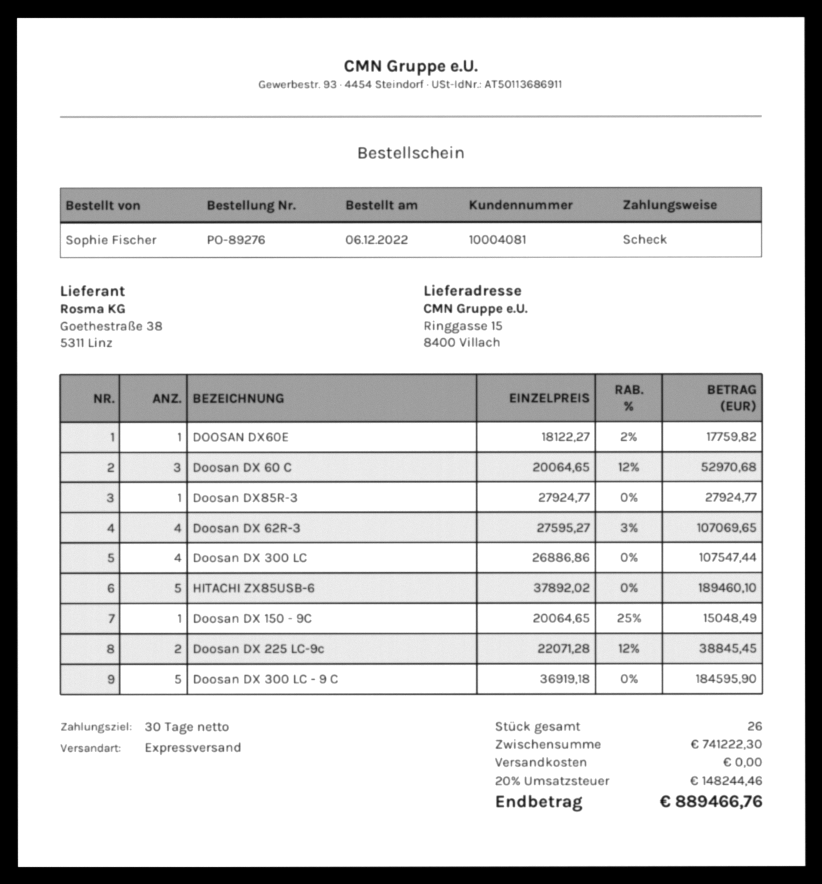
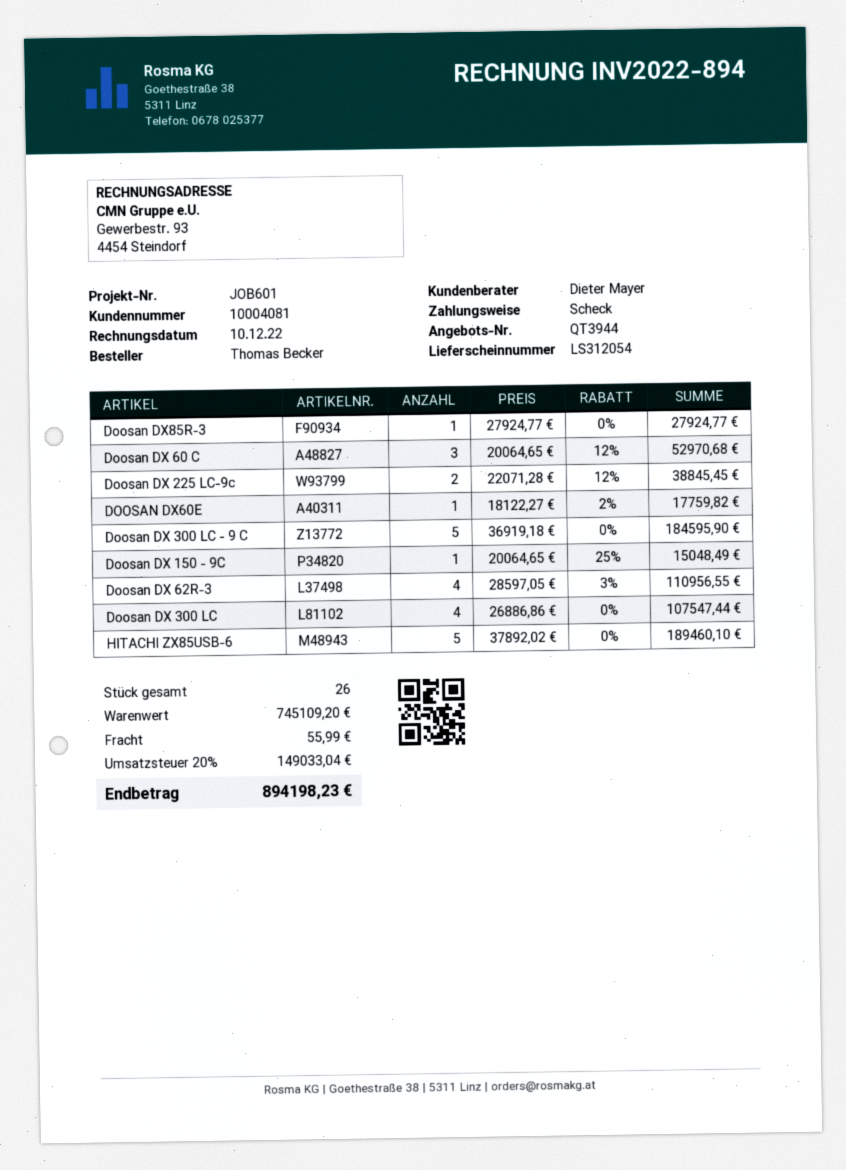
ordered by: Sophie Fischer -> Thomas Becker
Doosan DX 62R-3: 4 x 27595.27 - 3% = 107069.65 -> 4 x 28597.05 - 3% = 110956.55
subtotal: 741222.30 -> 745109.20
shipping: 0.00 -> 55.99
tax: 20% = 148244.46 -> 20% = 149033.04
total: 889466.76 -> 894198.23

